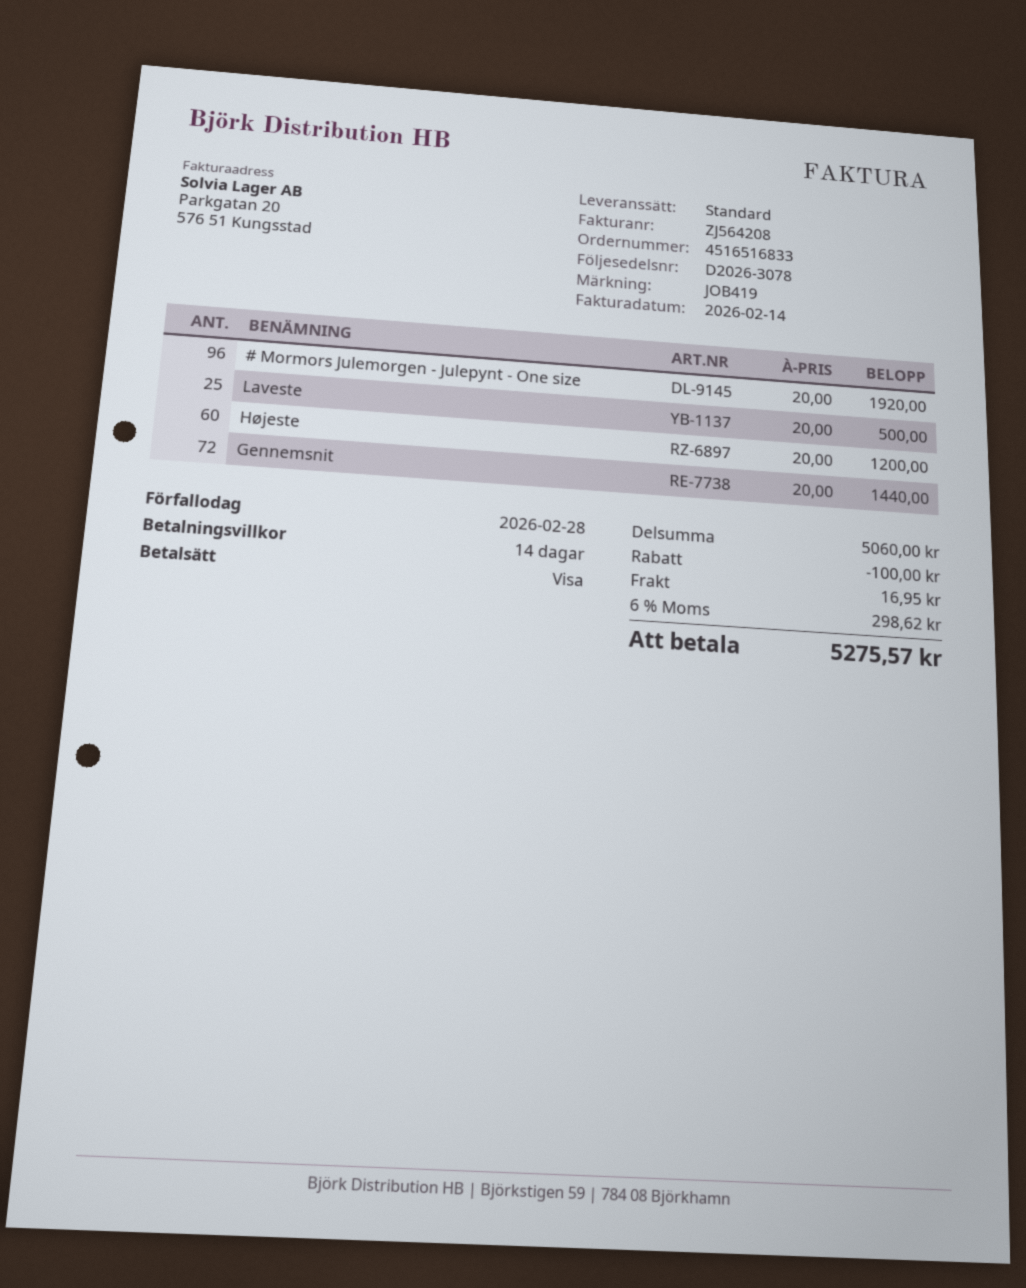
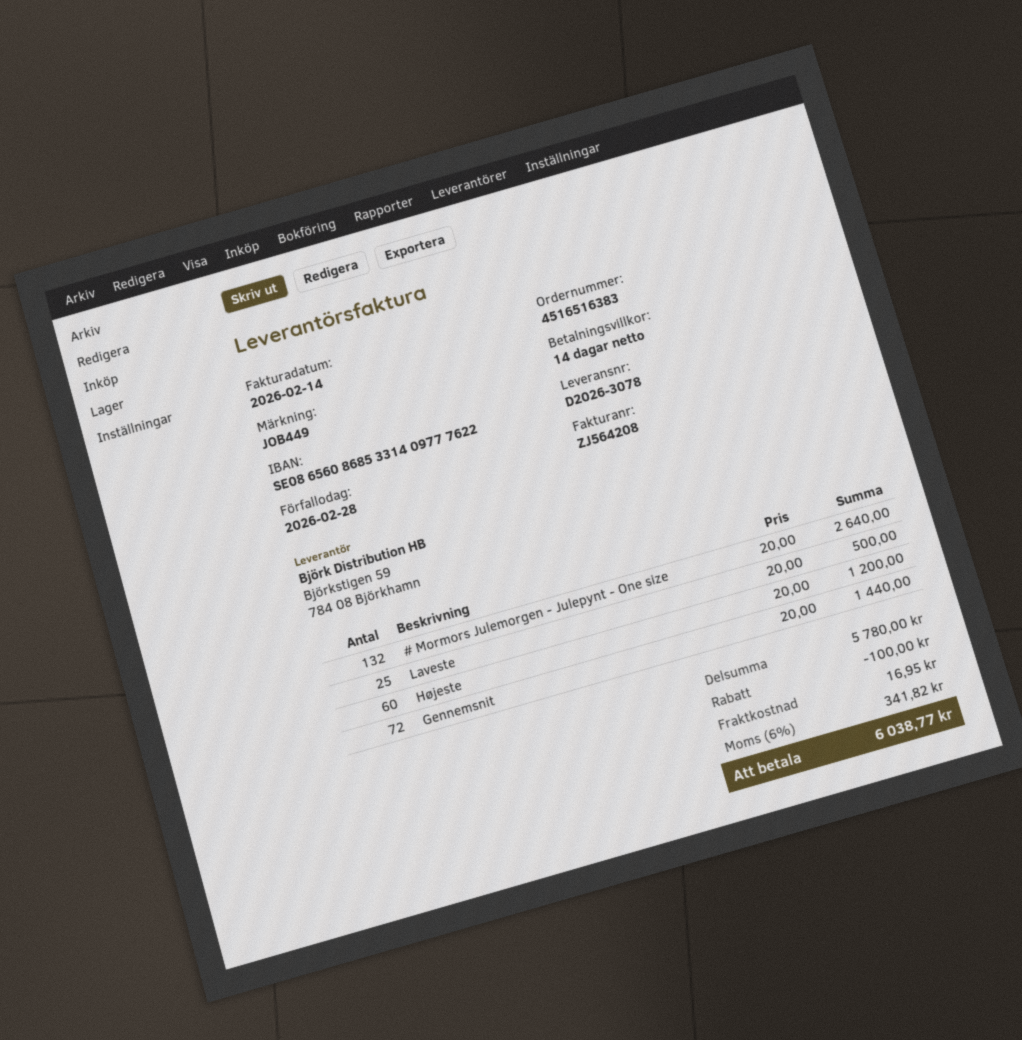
order number: 4516516833 -> 4516516383
reference: JOB419 -> JOB449
# Mormors Julemorgen - Julepynt - One size: 96 x 20.00 = 1920.00 -> 132 x 20.00 = 2640.00
subtotal: 5060.00 -> 5780.00
tax: 6% = 298.62 -> 6% = 341.82
total: 5275.57 -> 6038.77

